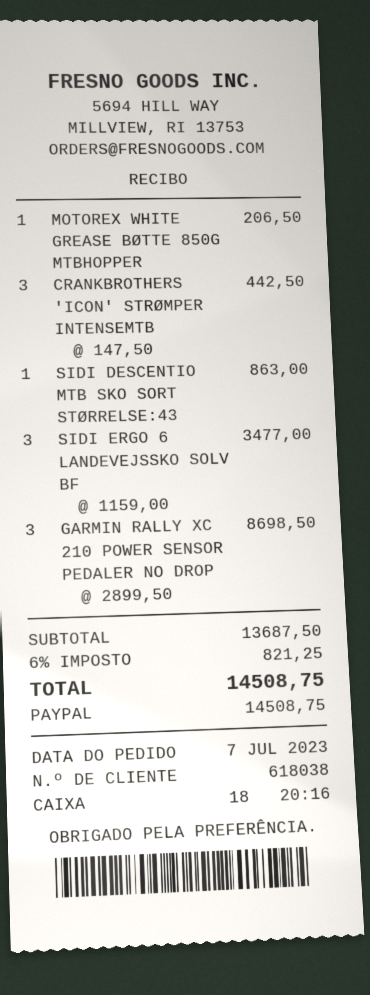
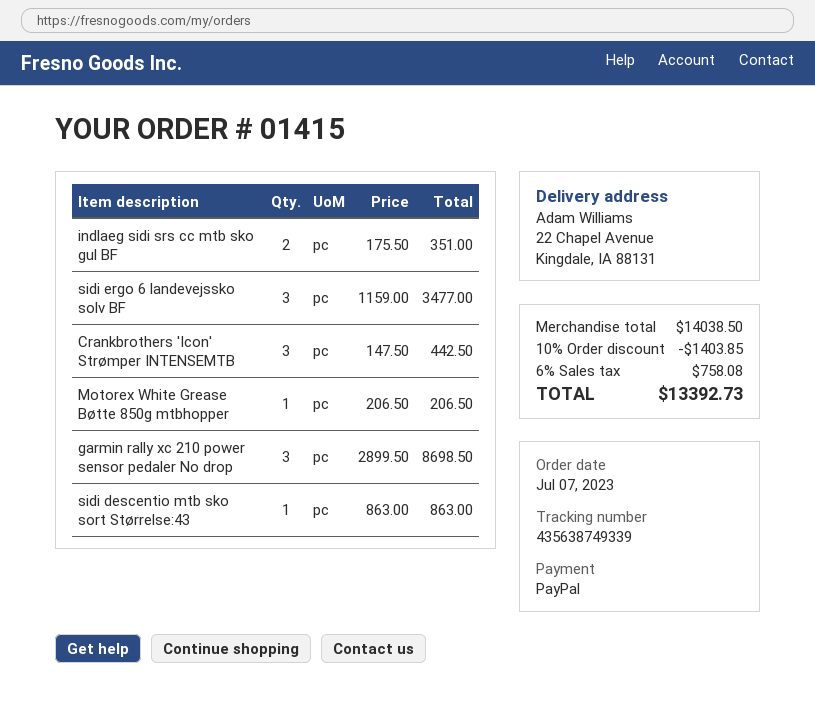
indlaeg sidi srs cc mtb sko gul BF: none -> 2 x 175.50 = 351.00
subtotal: 13687.50 -> 14038.50
discount: none -> 10% = 1403.85
tax: 6% = 821.25 -> 6% = 758.08
total: 14508.75 -> 13392.73

